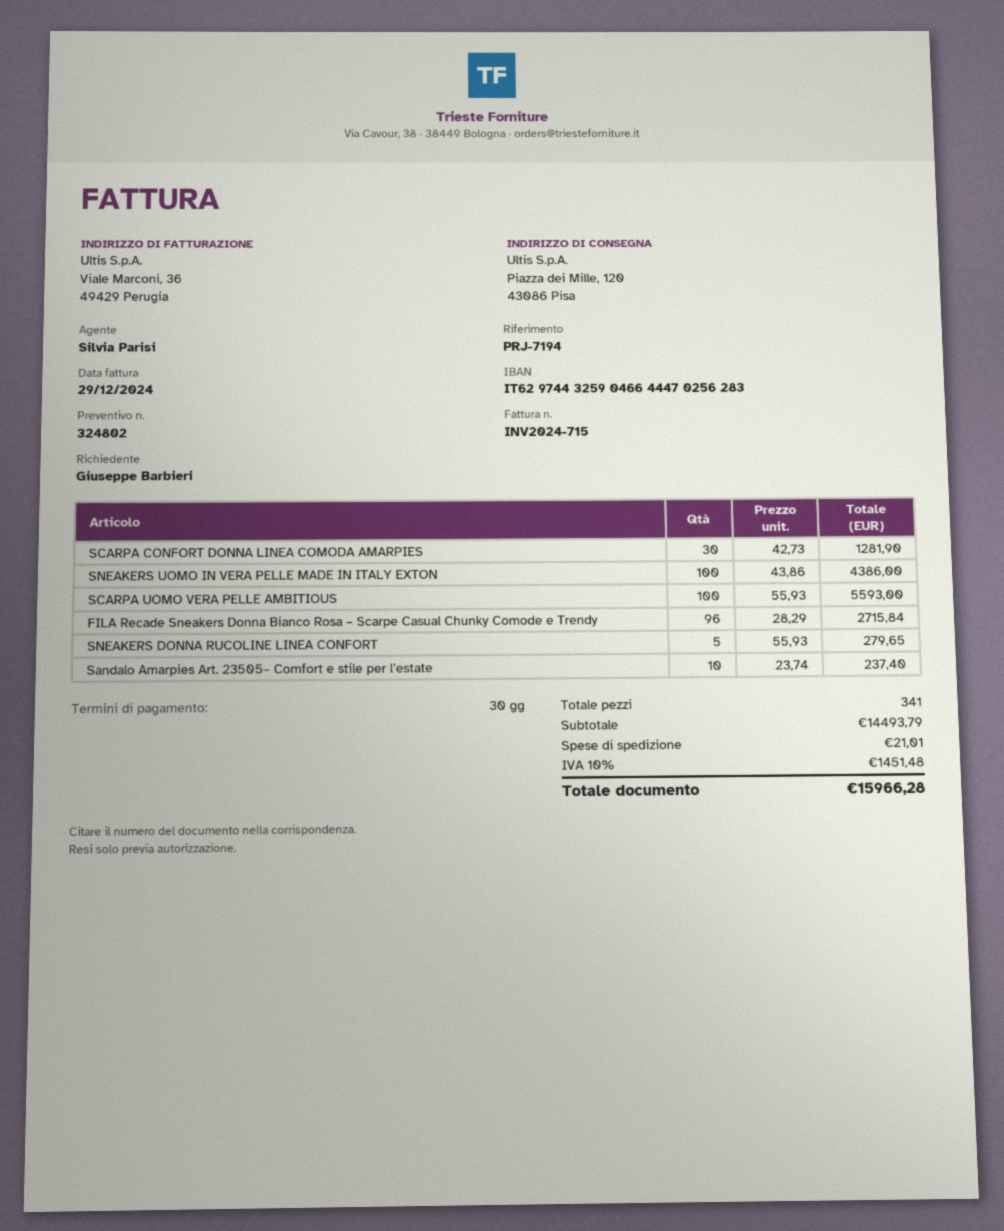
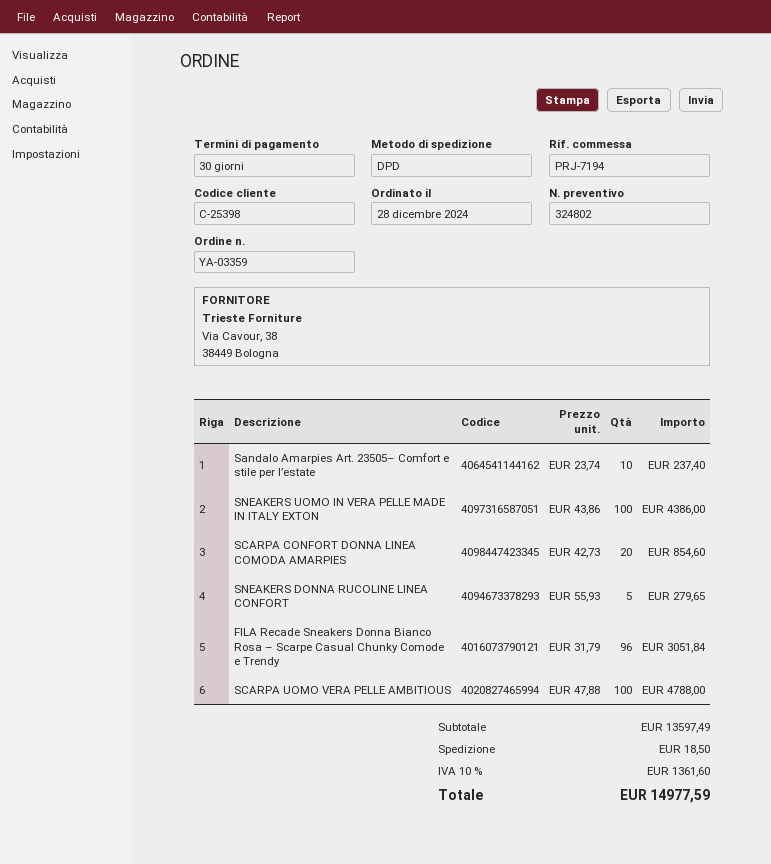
SCARPA CONFORT DONNA LINEA COMODA AMARPIES: 30 x 42.73 = 1281.90 -> 20 x 42.73 = 854.60
SCARPA UOMO VERA PELLE AMBITIOUS: 100 x 55.93 = 5593.00 -> 100 x 47.88 = 4788.00
FILA Recade Sneakers Donna Bianco Rosa – Scarpe Casual Chunky Comode e Trendy: 96 x 28.29 = 2715.84 -> 96 x 31.79 = 3051.84
subtotal: 14493.79 -> 13597.49
shipping: 21.01 -> 18.50
tax: 10% = 1451.48 -> 10% = 1361.60
total: 15966.28 -> 14977.59

